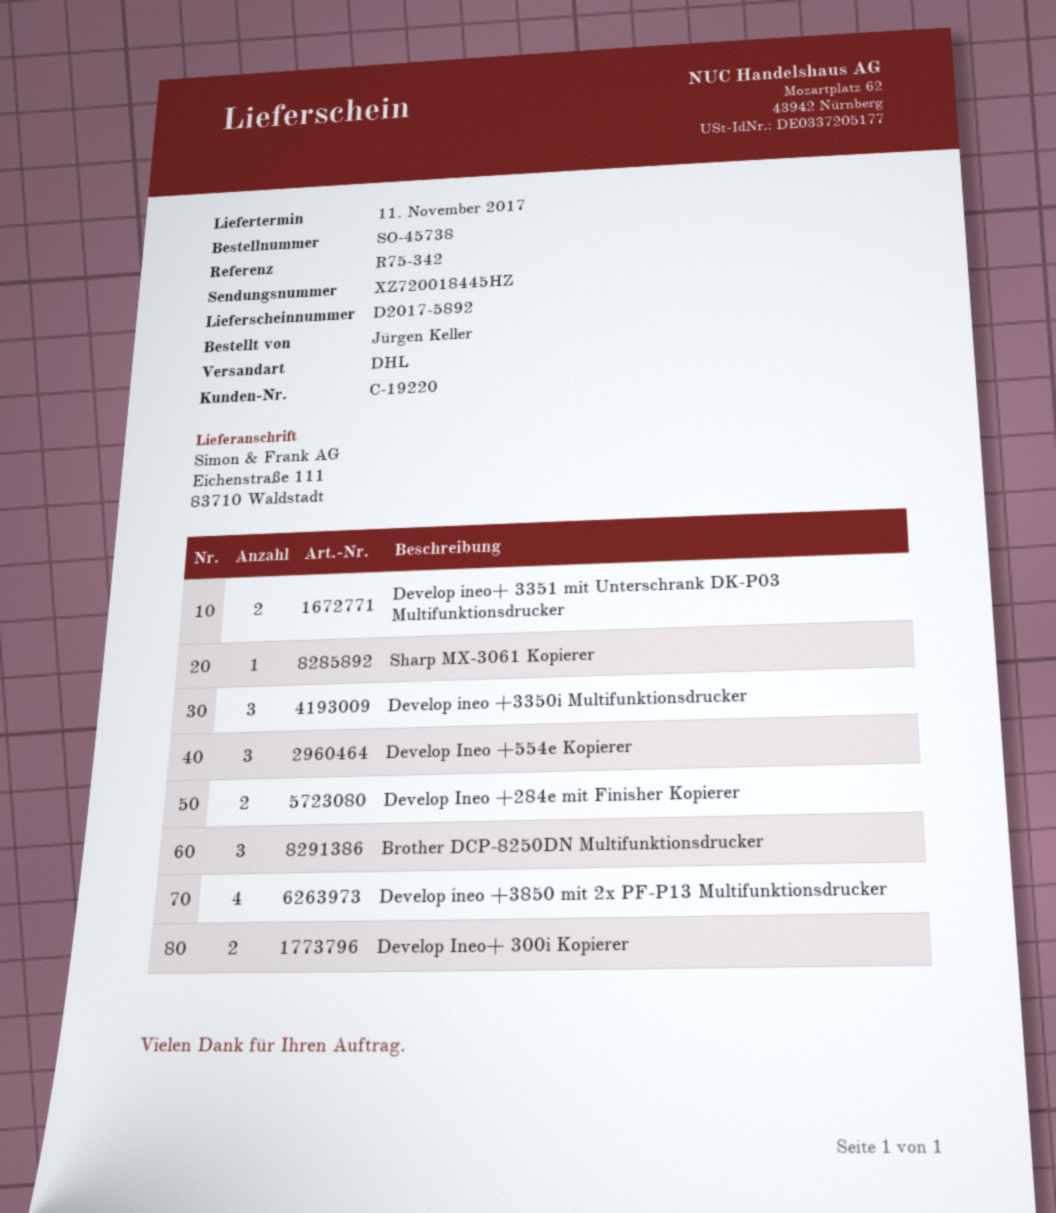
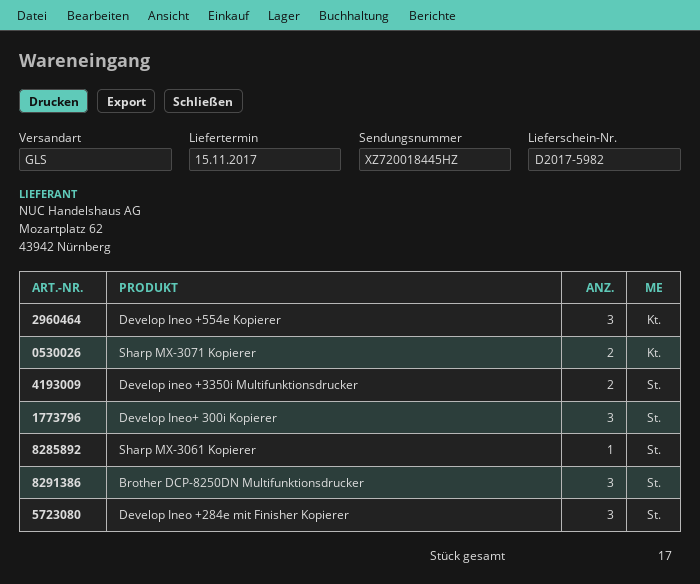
delivery note number: D2017-5892 -> D2017-5982
delivery date: 2017-11-11 -> 2017-11-15
shipping method: DHL -> GLS
Develop ineo+ 3351 mit Unterschrank DK-P03 Multifunktionsdrucker: 2 -> none
Develop ineo +3350i Multifunktionsdrucker: 3 -> 2
Develop Ineo +284e mit Finisher Kopierer: 2 -> 3
Develop ineo +3850 mit 2x PF-P13 Multifunktionsdrucker: 4 -> none
Develop Ineo+ 300i Kopierer: 2 -> 3
Sharp MX-3071 Kopierer: none -> 2

